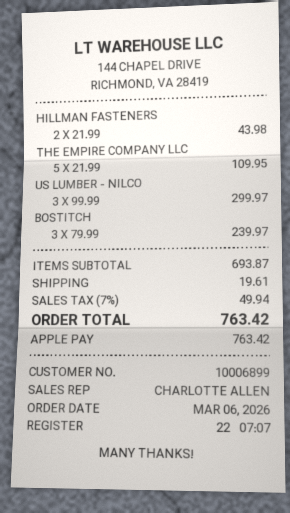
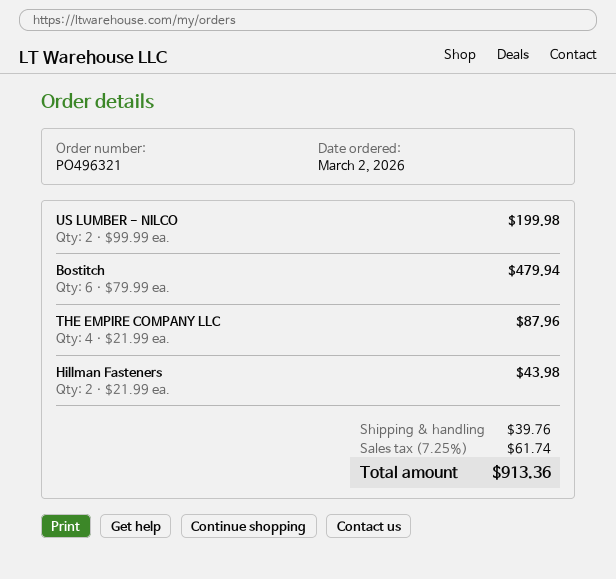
order date: 2026-03-06 -> 2026-03-02
THE EMPIRE COMPANY LLC: 5 x 21.99 = 109.95 -> 4 x 21.99 = 87.96
US LUMBER - NILCO: 3 x 99.99 = 299.97 -> 2 x 99.99 = 199.98
BOSTITCH: 3 x 79.99 = 239.97 -> 6 x 79.99 = 479.94
shipping: 19.61 -> 39.76
tax: 7% = 49.94 -> 7.25% = 61.74
total: 763.42 -> 913.36

